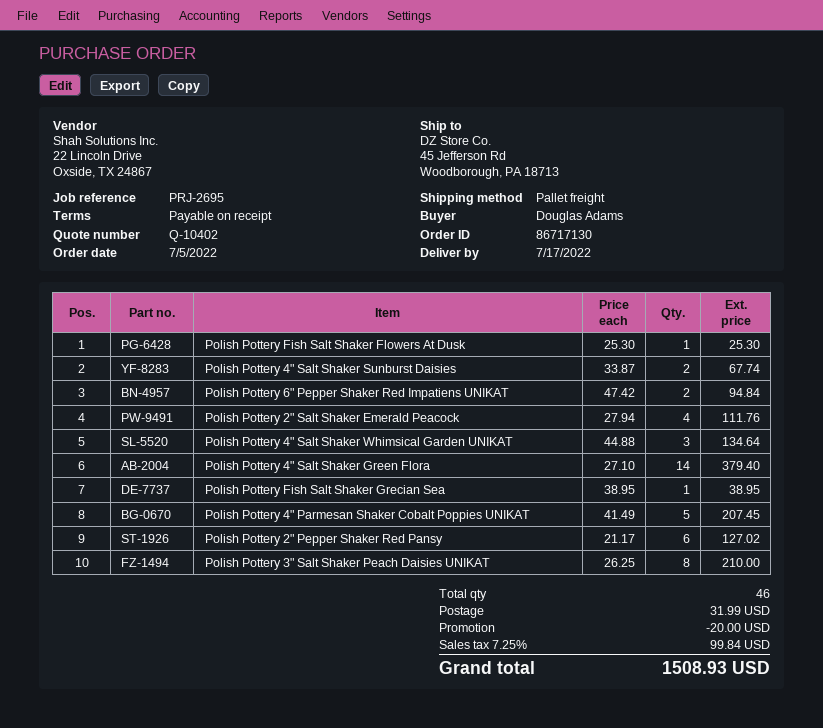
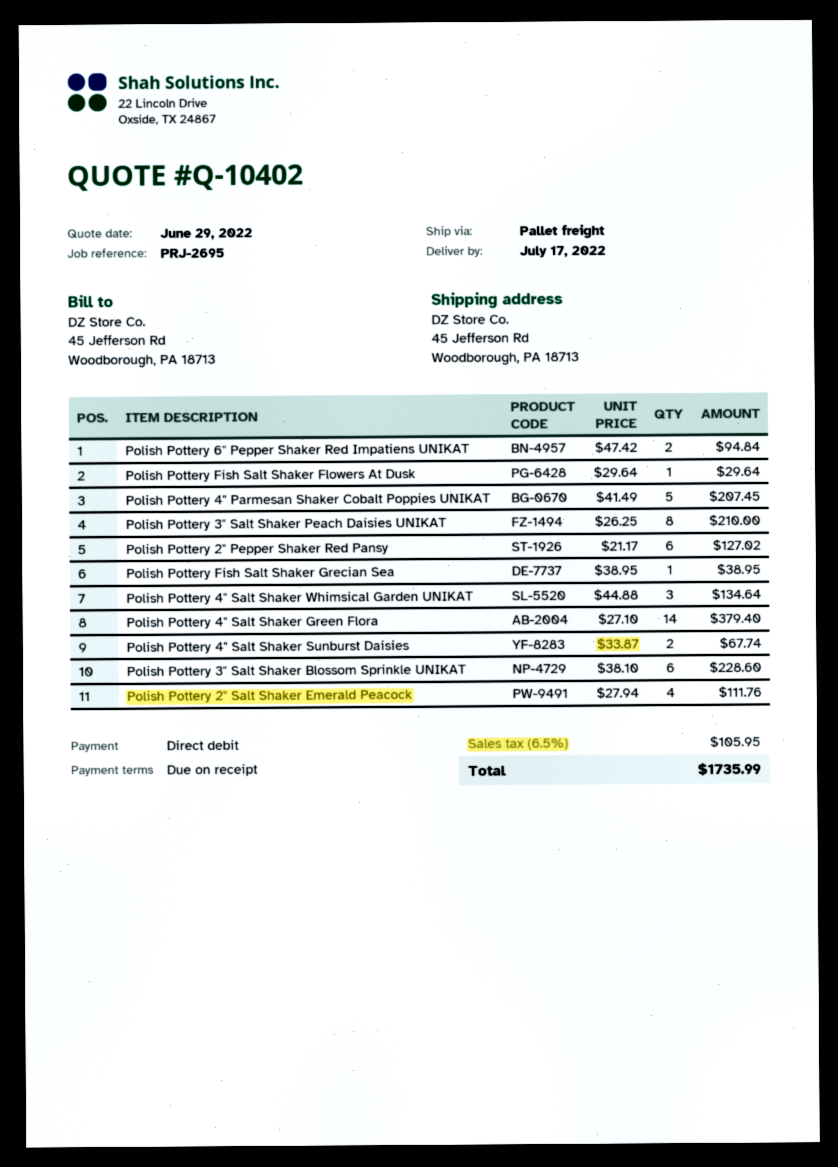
Polish Pottery Fish Salt Shaker Flowers At Dusk: 1 x 25.30 = 25.30 -> 1 x 29.64 = 29.64
Polish Pottery 3" Salt Shaker Blossom Sprinkle UNIKAT: none -> 6 x 38.10 = 228.60
discount: 20.00 -> none
shipping: 31.99 -> none
tax: 7.25% = 99.84 -> 6.5% = 105.95
total: 1508.93 -> 1735.99

